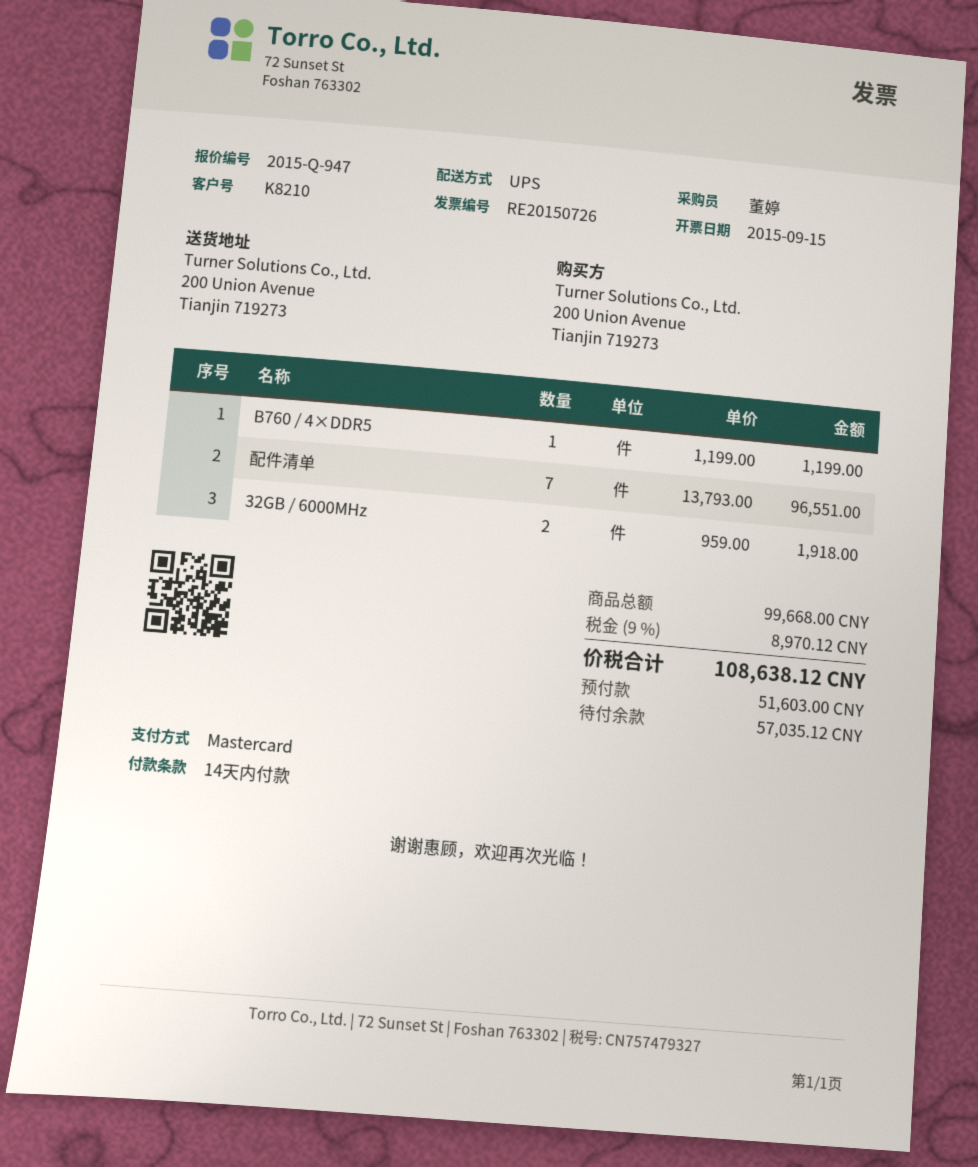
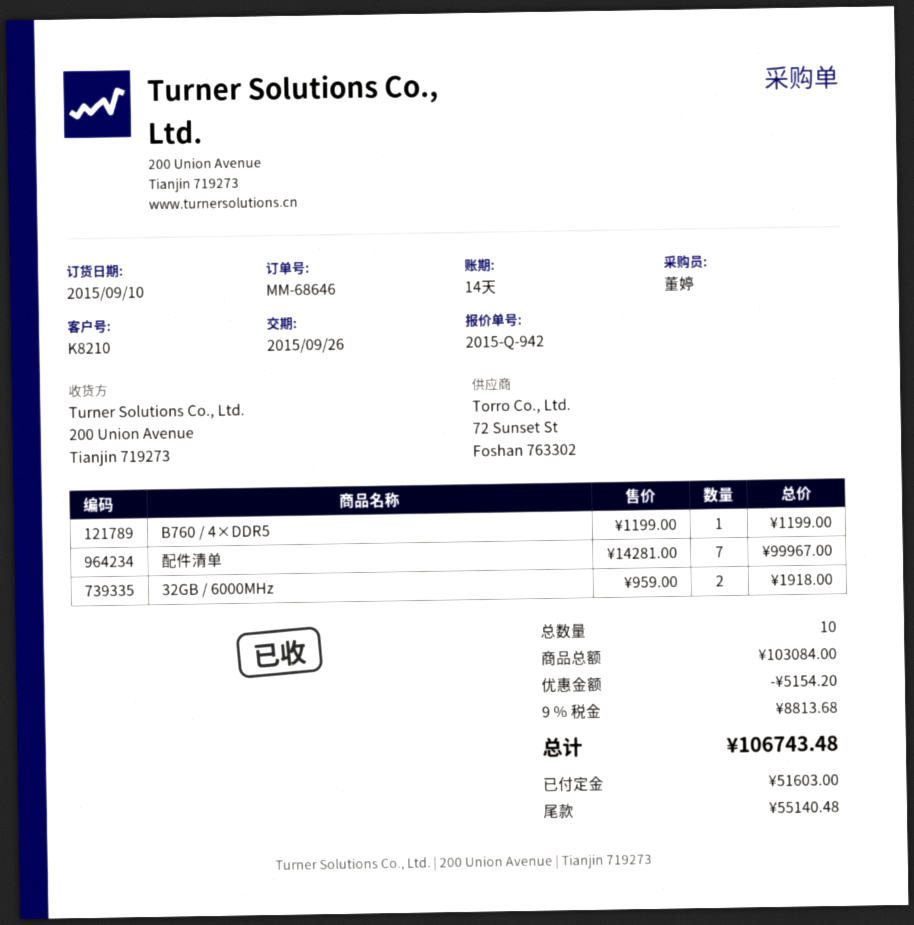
quote number: 2015-Q-947 -> 2015-Q-942
配件清单: 7 x 13793.00 = 96551.00 -> 7 x 14281.00 = 99967.00
subtotal: 99668.00 -> 103084.00
discount: none -> 5154.20
tax: 9% = 8970.12 -> 9% = 8813.68
total: 108638.12 -> 106743.48
balance: 57035.12 -> 55140.48

